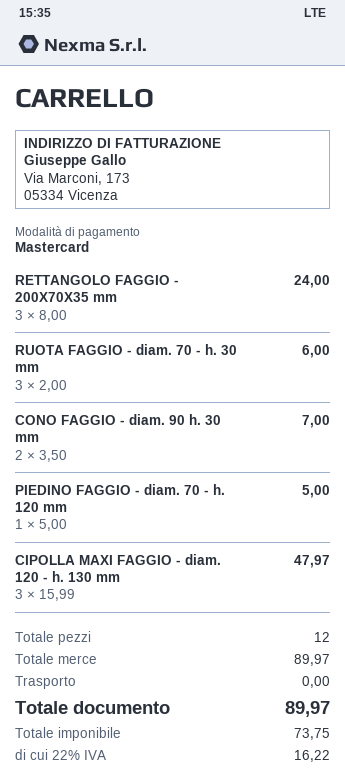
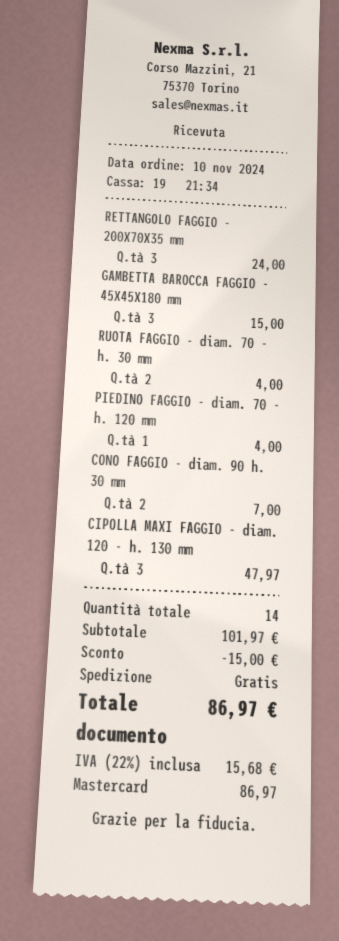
RUOTA FAGGIO - diam. 70 - h. 30 mm: 3 for 6.00 -> 2 for 4.00
PIEDINO FAGGIO - diam. 70 - h. 120 mm: 1 for 5.00 -> 1 for 4.00
GAMBETTA BAROCCA FAGGIO - 45X45X180 mm: none -> 3 for 15.00
total quantity: 12 -> 14
subtotal: 89.97 -> 101.97
discount: none -> 15.00
tax: 22% = 16.22 -> 22% = 15.68
total: 89.97 -> 86.97

